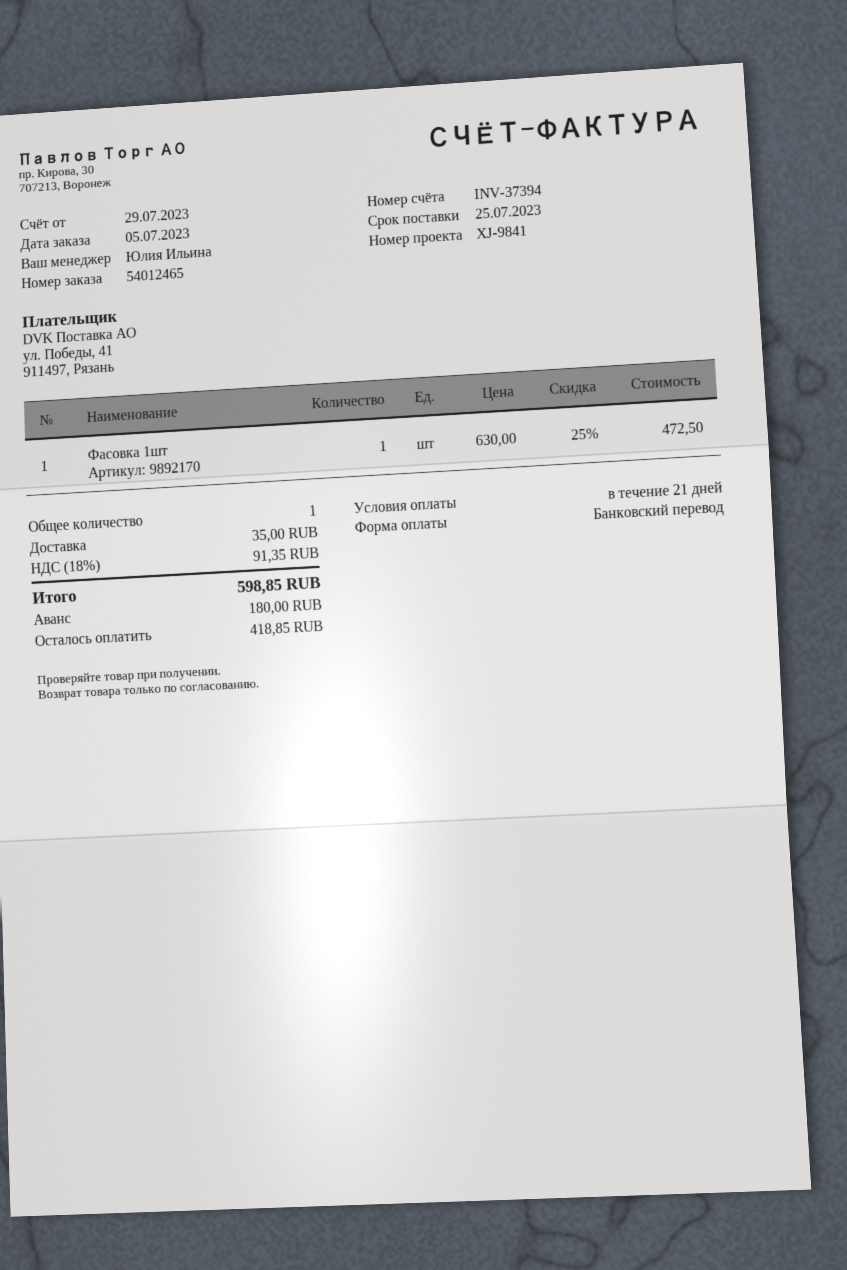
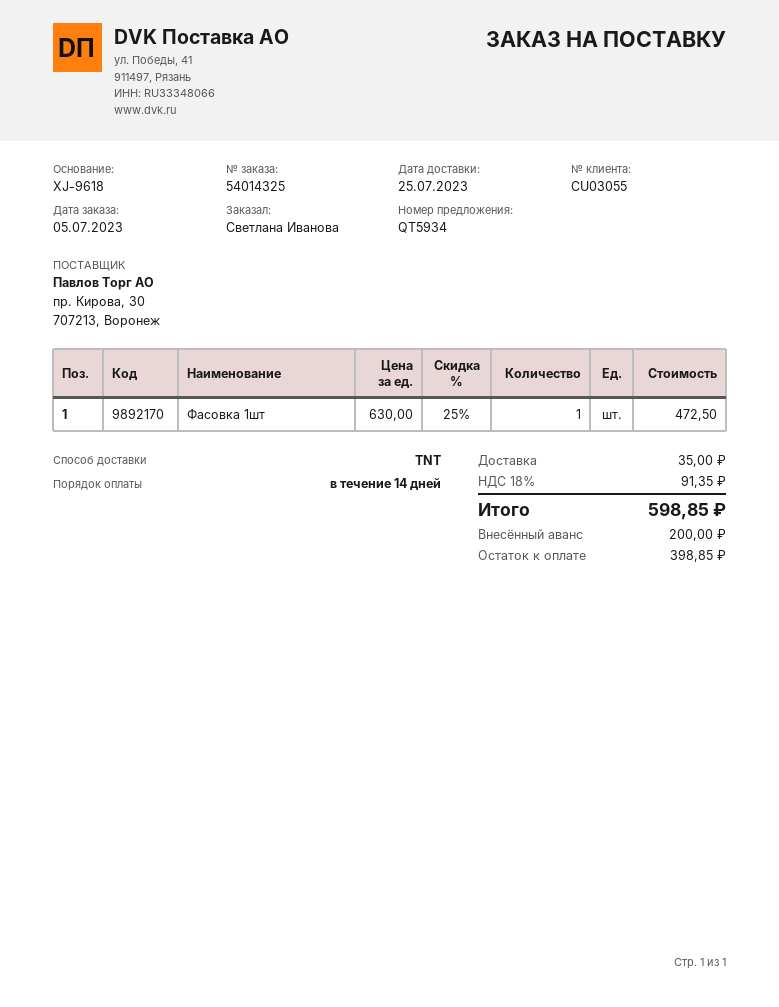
order number: 54012465 -> 54014325
payment terms: 21 days -> 14 days
reference: XJ-9841 -> XJ-9618
deposit: 180.00 -> 200.00
balance: 418.85 -> 398.85

